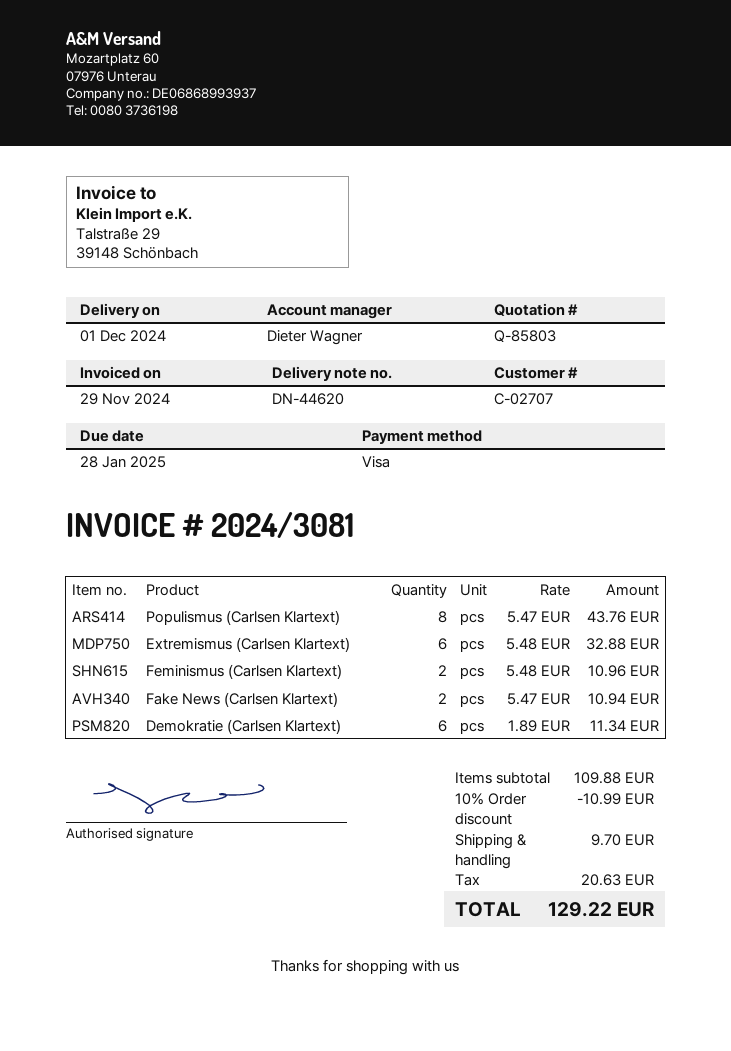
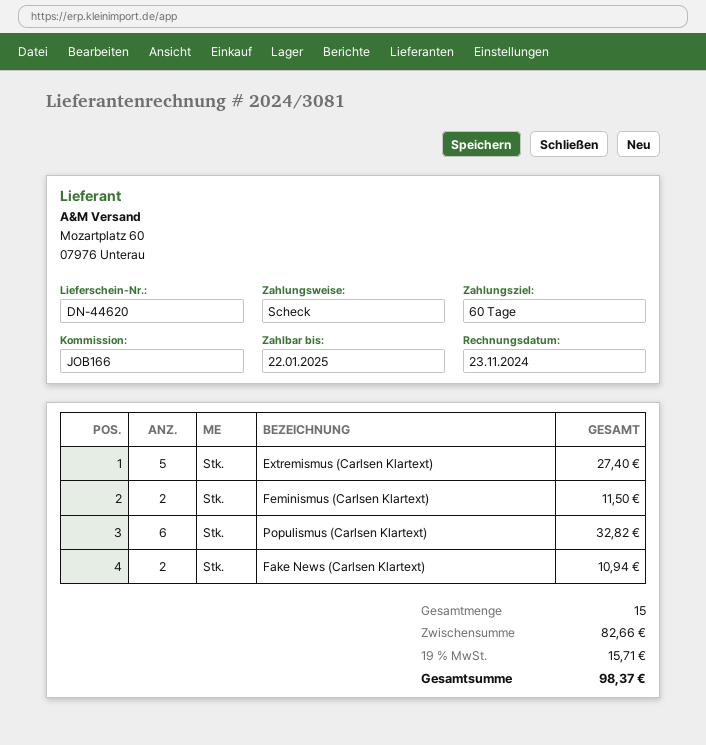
invoice date: 2024-11-29 -> 2024-11-23
due date: 2025-01-28 -> 2025-01-22
payment method: Visa -> cheque
Populismus (Carlsen Klartext): 8 for 43.76 -> 6 for 32.82
Extremismus (Carlsen Klartext): 6 for 32.88 -> 5 for 27.40
Feminismus (Carlsen Klartext): 2 for 10.96 -> 2 for 11.50
Demokratie (Carlsen Klartext): 6 for 11.34 -> none
subtotal: 109.88 -> 82.66
discount: 10% = 10.99 -> none
shipping: 9.70 -> none
tax: 20.63 -> 15.71
total: 129.22 -> 98.37

